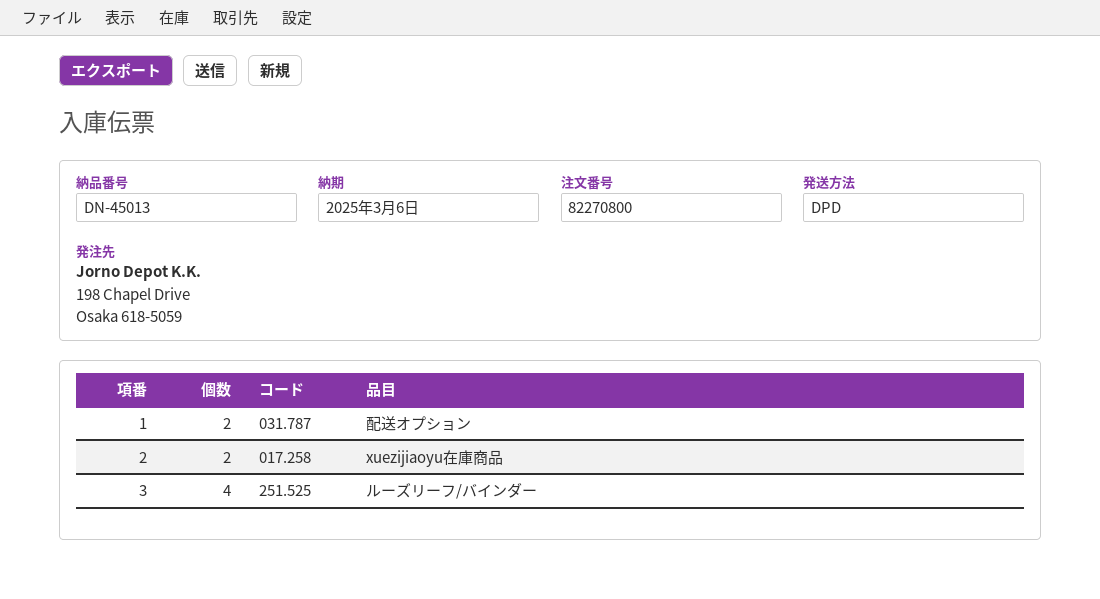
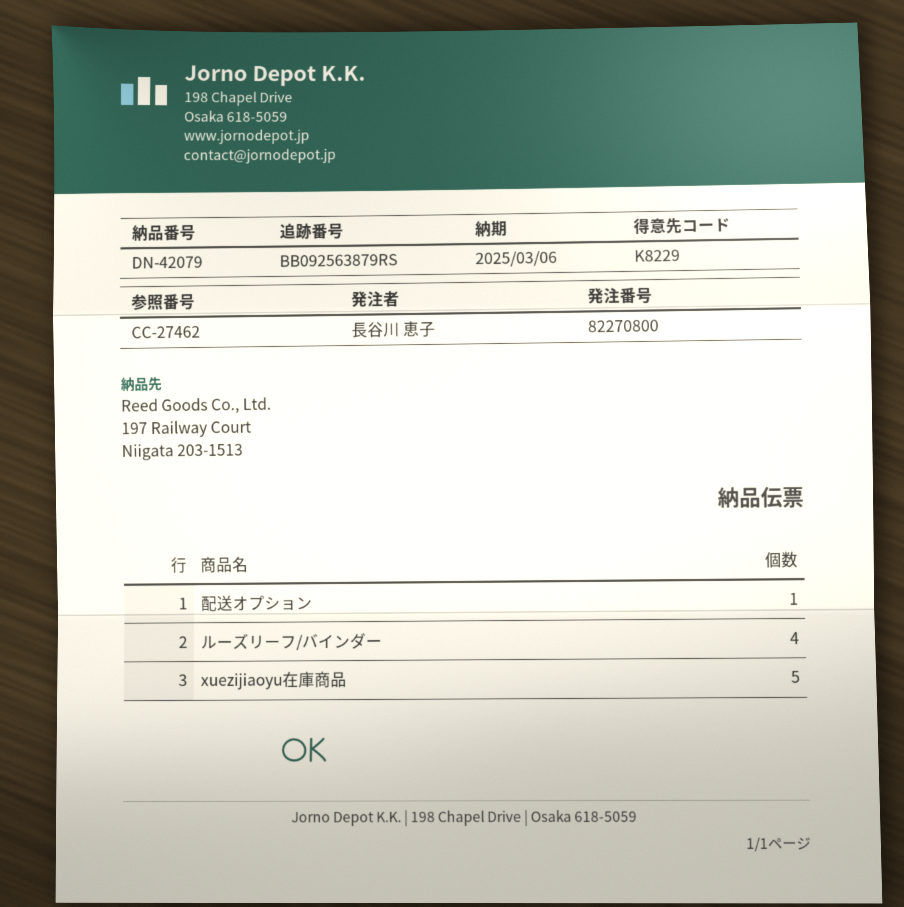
delivery note number: DN-45013 -> DN-42079
配送オプション: 2 -> 1
xuezijiaoyu在庫商品: 2 -> 5

